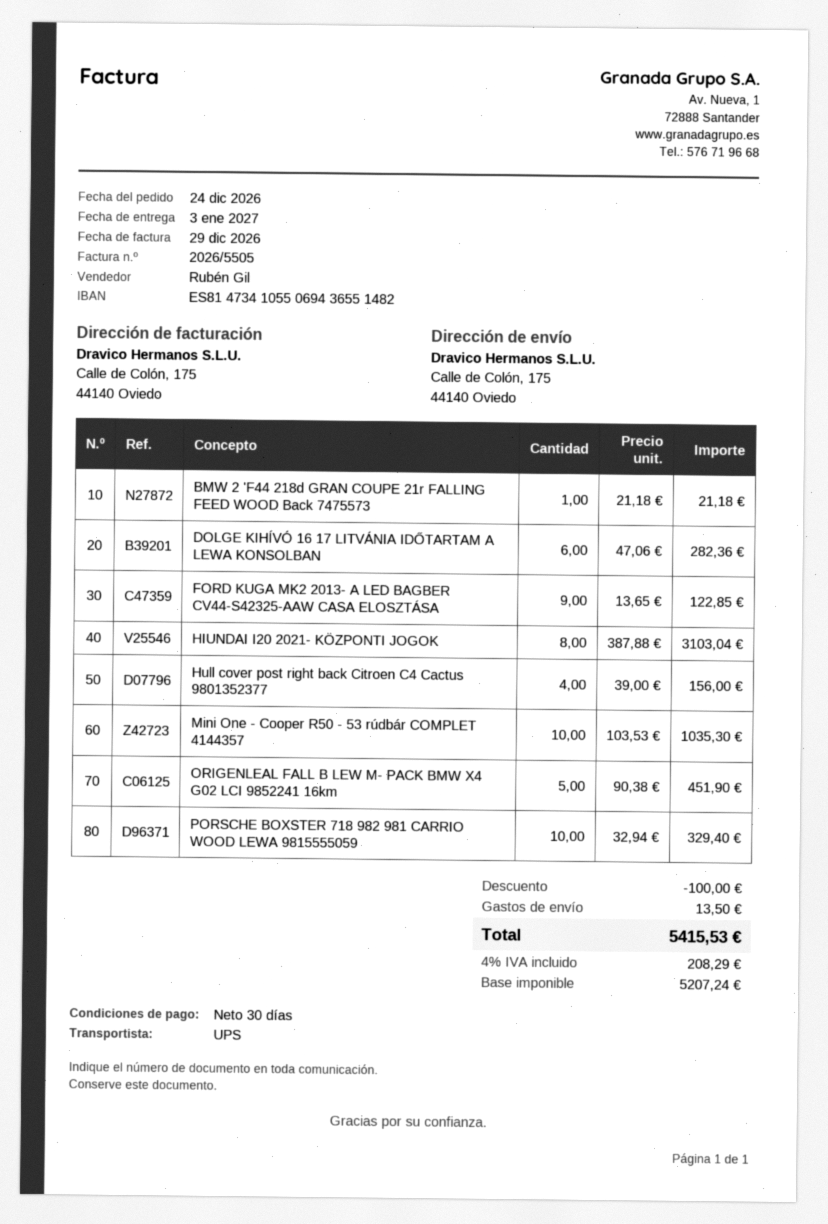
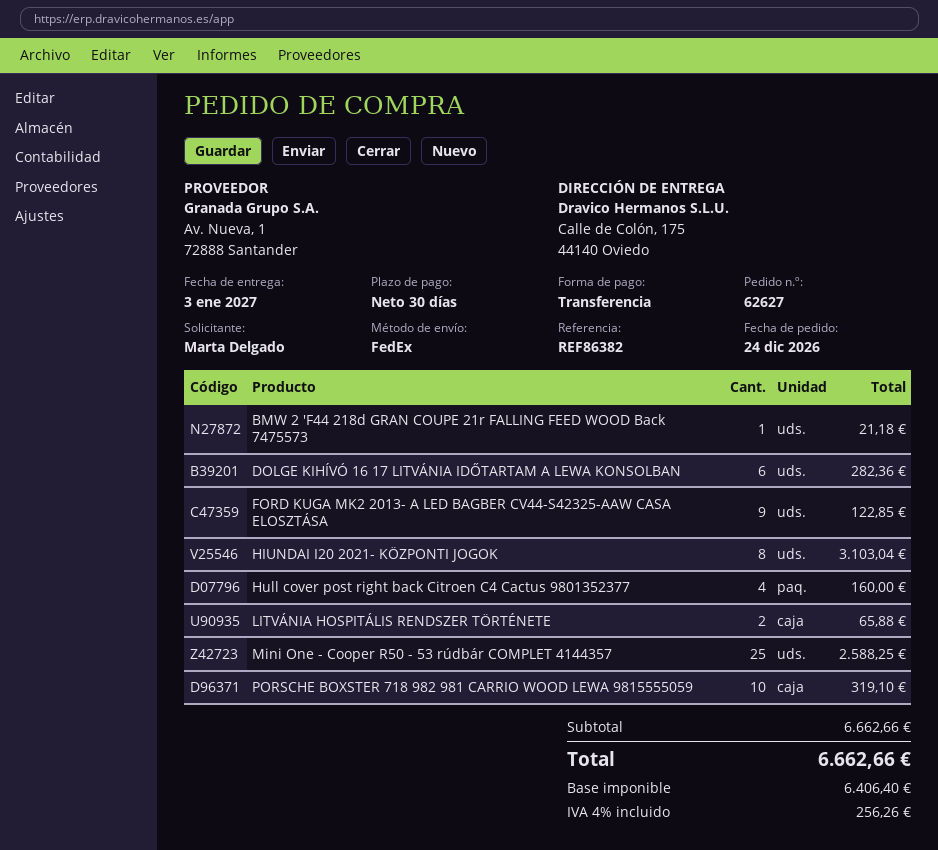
shipping method: UPS -> FedEx
Hull cover post right back Citroen C4 Cactus 9801352377: 4 for 156.00 -> 4 for 160.00
Mini One - Cooper R50 - 53 rúdbár COMPLET 4144357: 10 for 1035.30 -> 25 for 2588.25
ORIGENLEAL FALL B LEW M- PACK BMW X4 G02 LCI 9852241 16km: 5 for 451.90 -> none
PORSCHE BOXSTER 718 982 981 CARRIO WOOD LEWA 9815555059: 10 for 329.40 -> 10 for 319.10
LITVÁNIA HOSPITÁLIS RENDSZER TÖRTÉNETE: none -> 2 for 65.88
discount: 100.00 -> none
shipping: 13.50 -> none
net: 5207.24 -> 6406.40
tax: 4% = 208.29 -> 4% = 256.26
total: 5415.53 -> 6662.66

